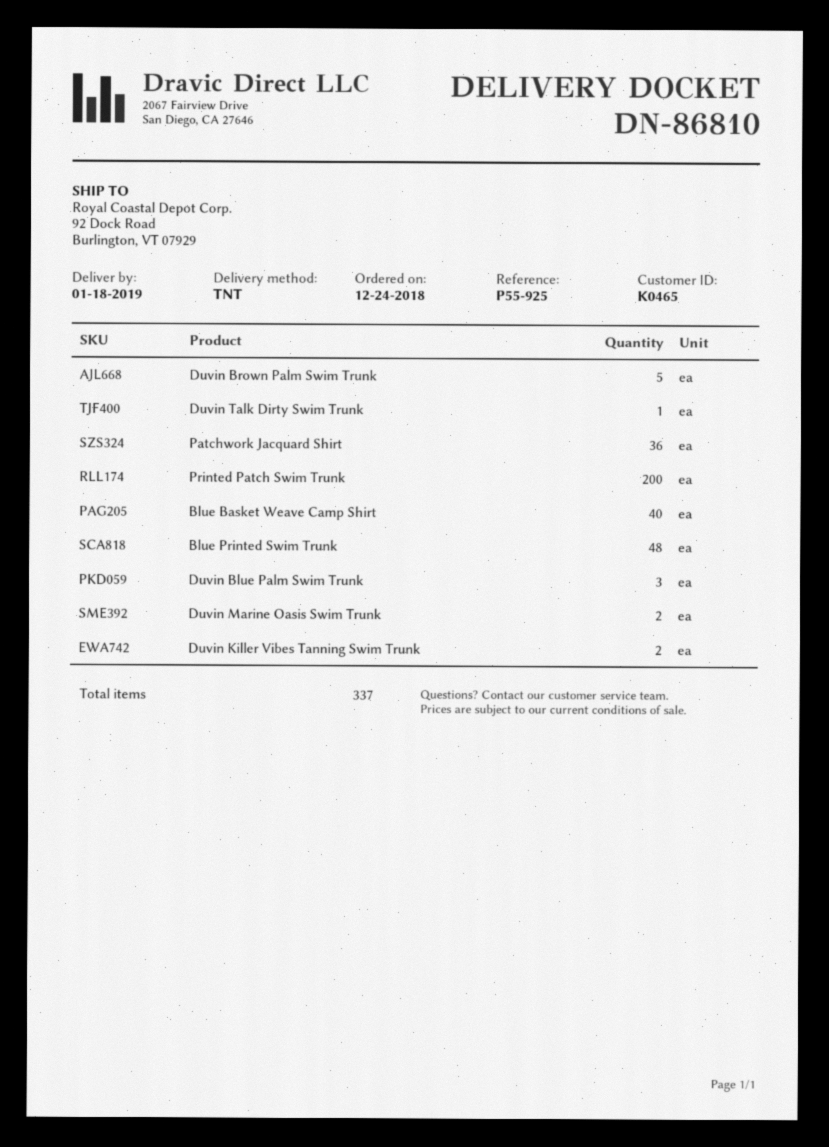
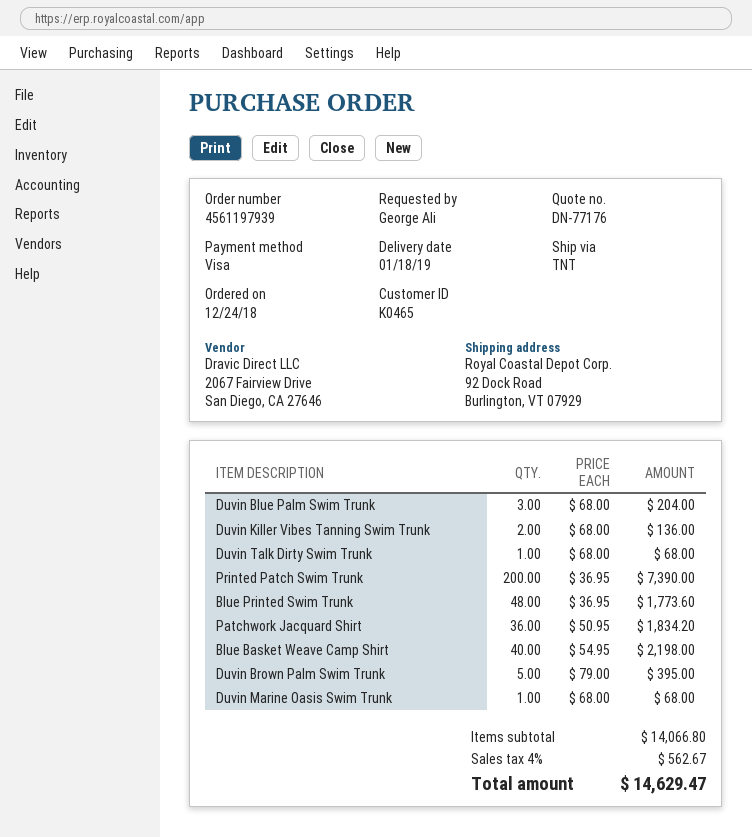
Duvin Marine Oasis Swim Trunk: 2 -> 1

